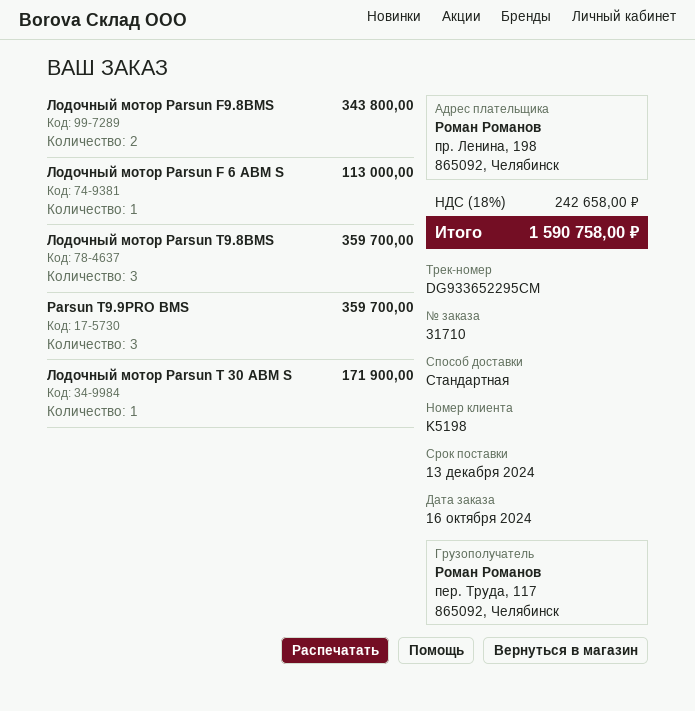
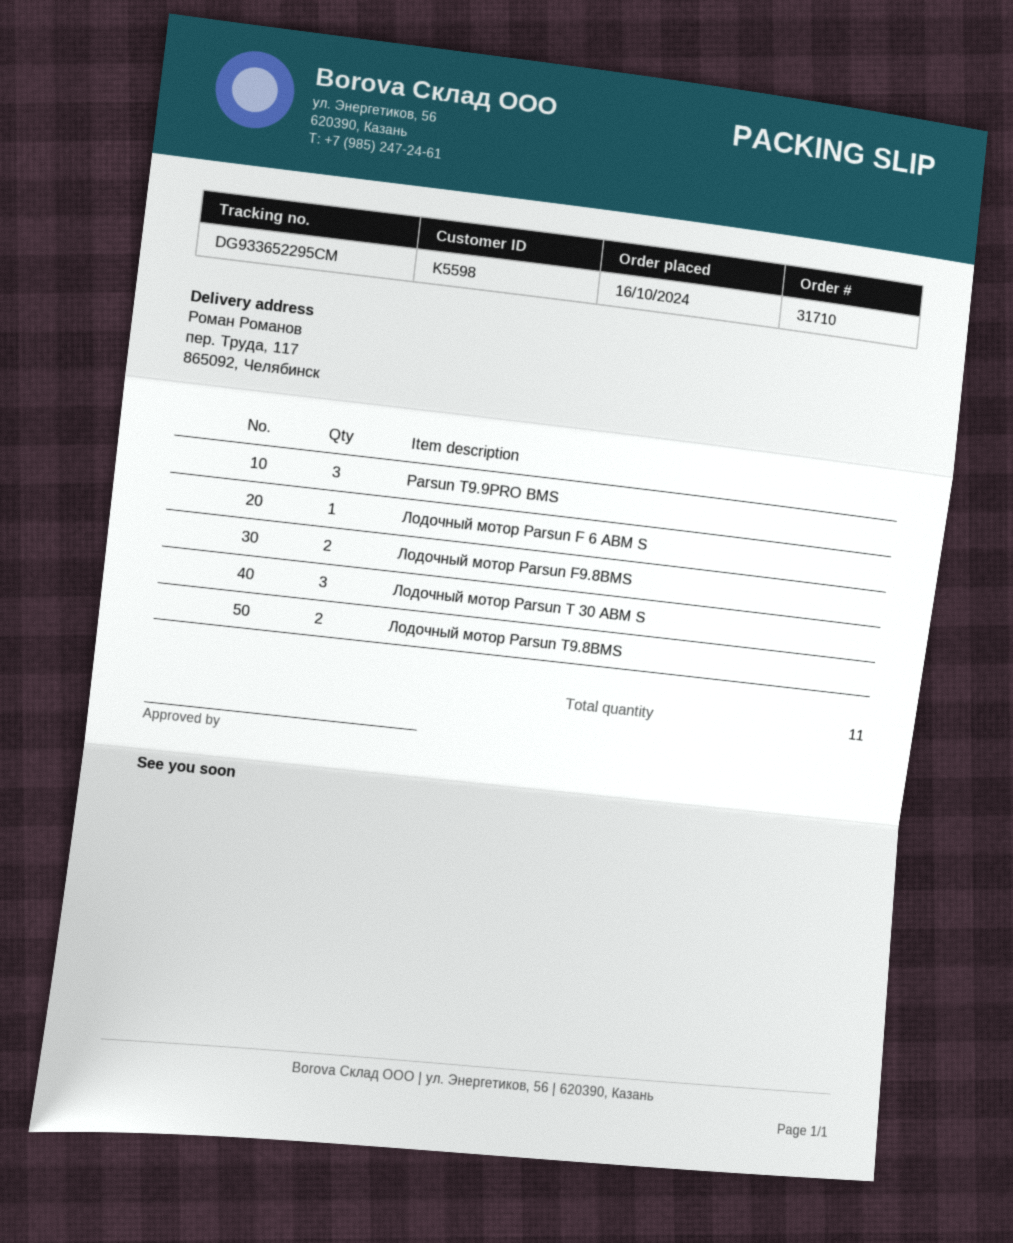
customer number: K5198 -> K5598
Лодочный мотор Parsun Т9.8ВМS: 3 -> 2
Лодочный мотор Parsun T 30 ABM S: 1 -> 3

